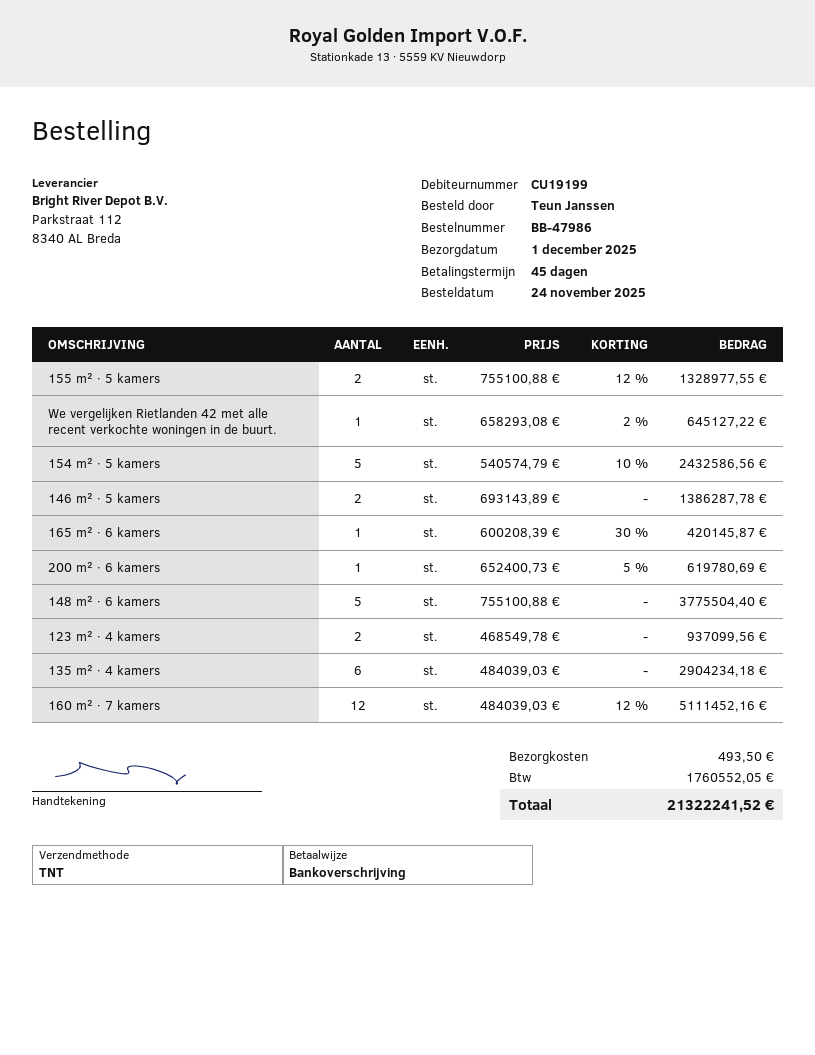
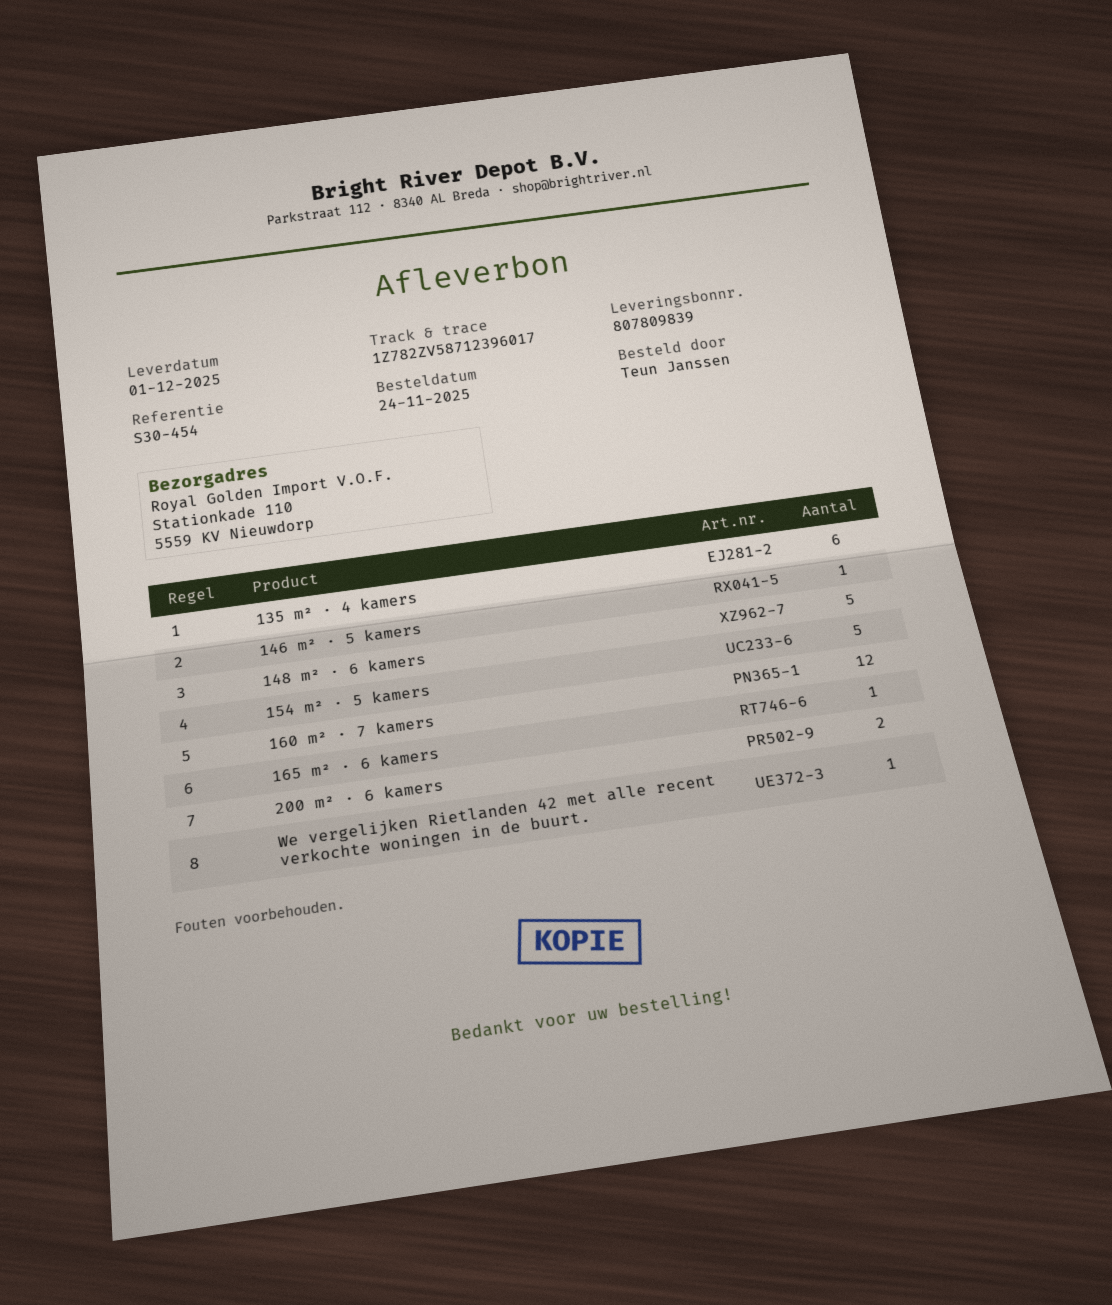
155 m² · 5 kamers: 2 -> none
146 m² · 5 kamers: 2 -> 1
200 m² · 6 kamers: 1 -> 2
123 m² · 4 kamers: 2 -> none

